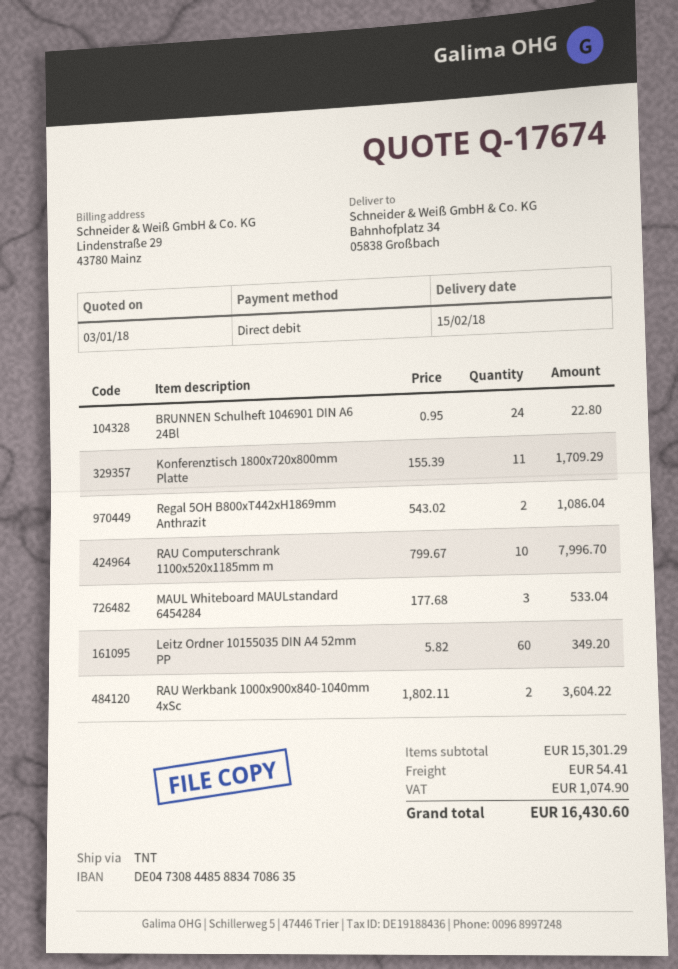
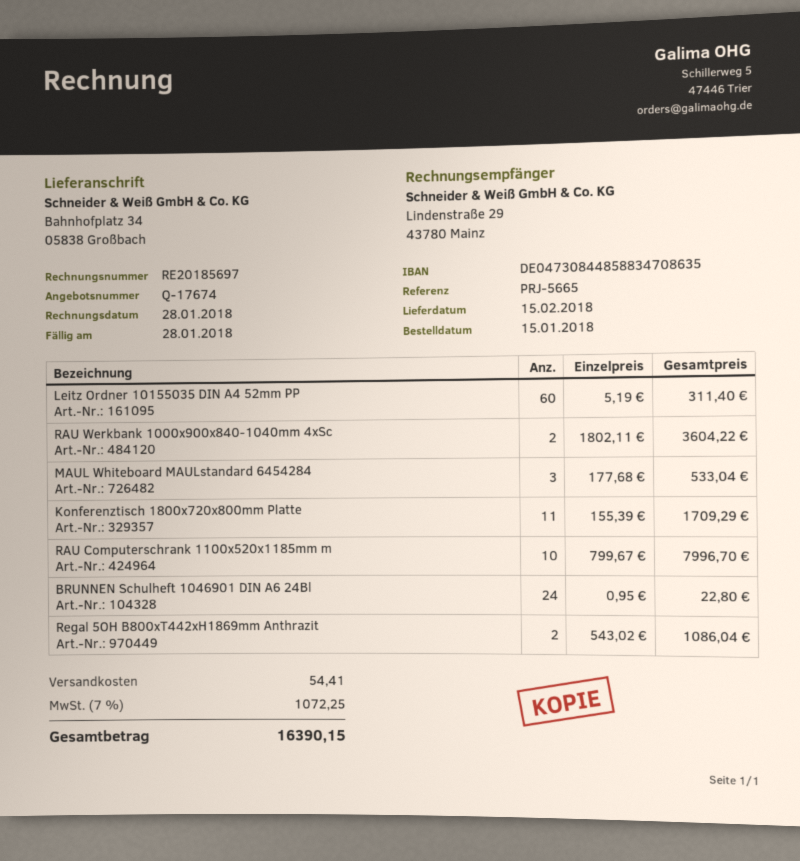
Leitz Ordner 10155035 DIN A4 52mm PP: 60 x 5.82 = 349.20 -> 60 x 5.19 = 311.40
tax: 1074.90 -> 1072.25
total: 16430.60 -> 16390.15

